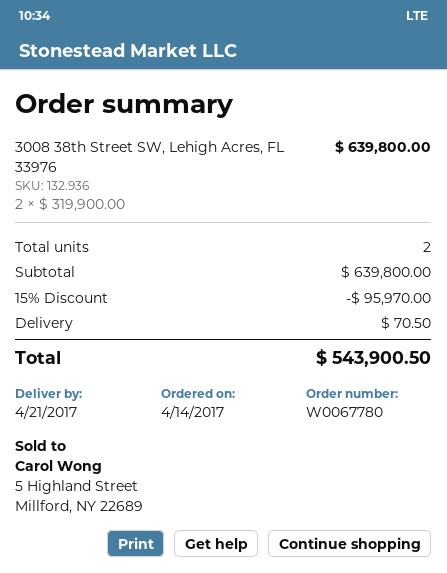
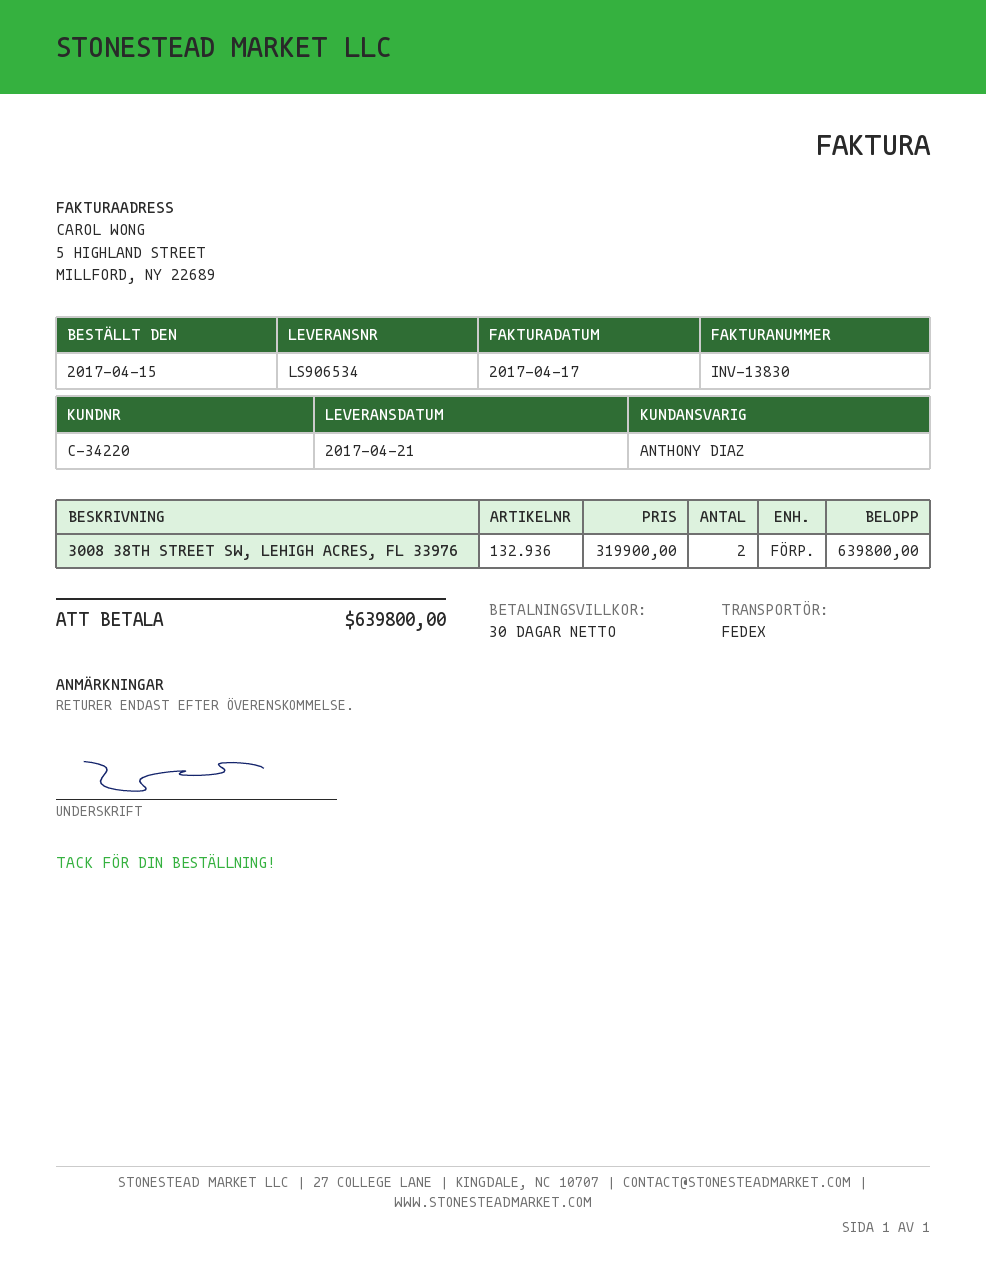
order date: 2017-04-14 -> 2017-04-15
discount: 15% = 95970.00 -> none
shipping: 70.50 -> none
total: 543900.50 -> 639800.00

